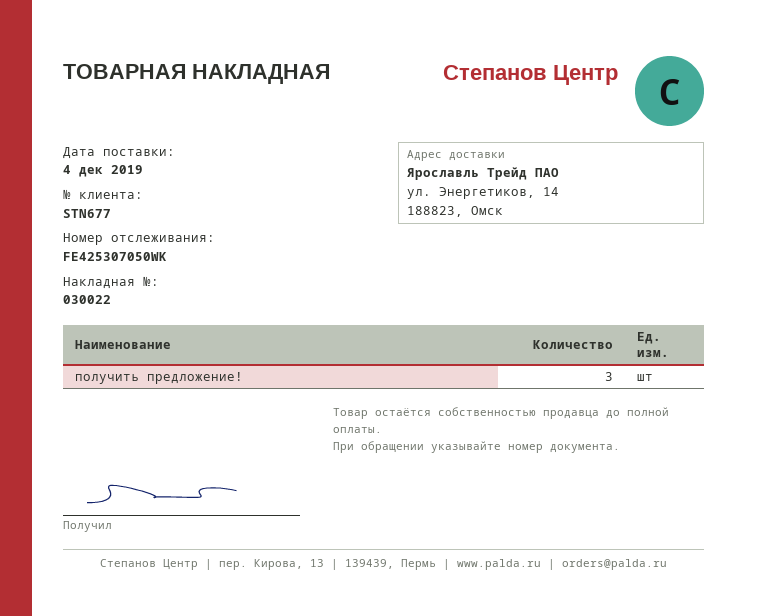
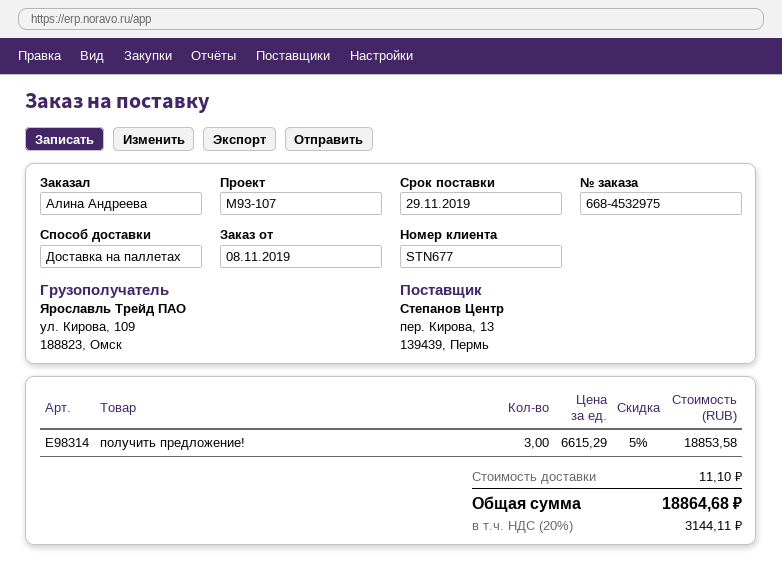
delivery date: 2019-12-04 -> 2019-11-29
ship to: ул. Энергетиков, 14, 188823, Омск -> ул. Кирова, 109, 188823, Омск

